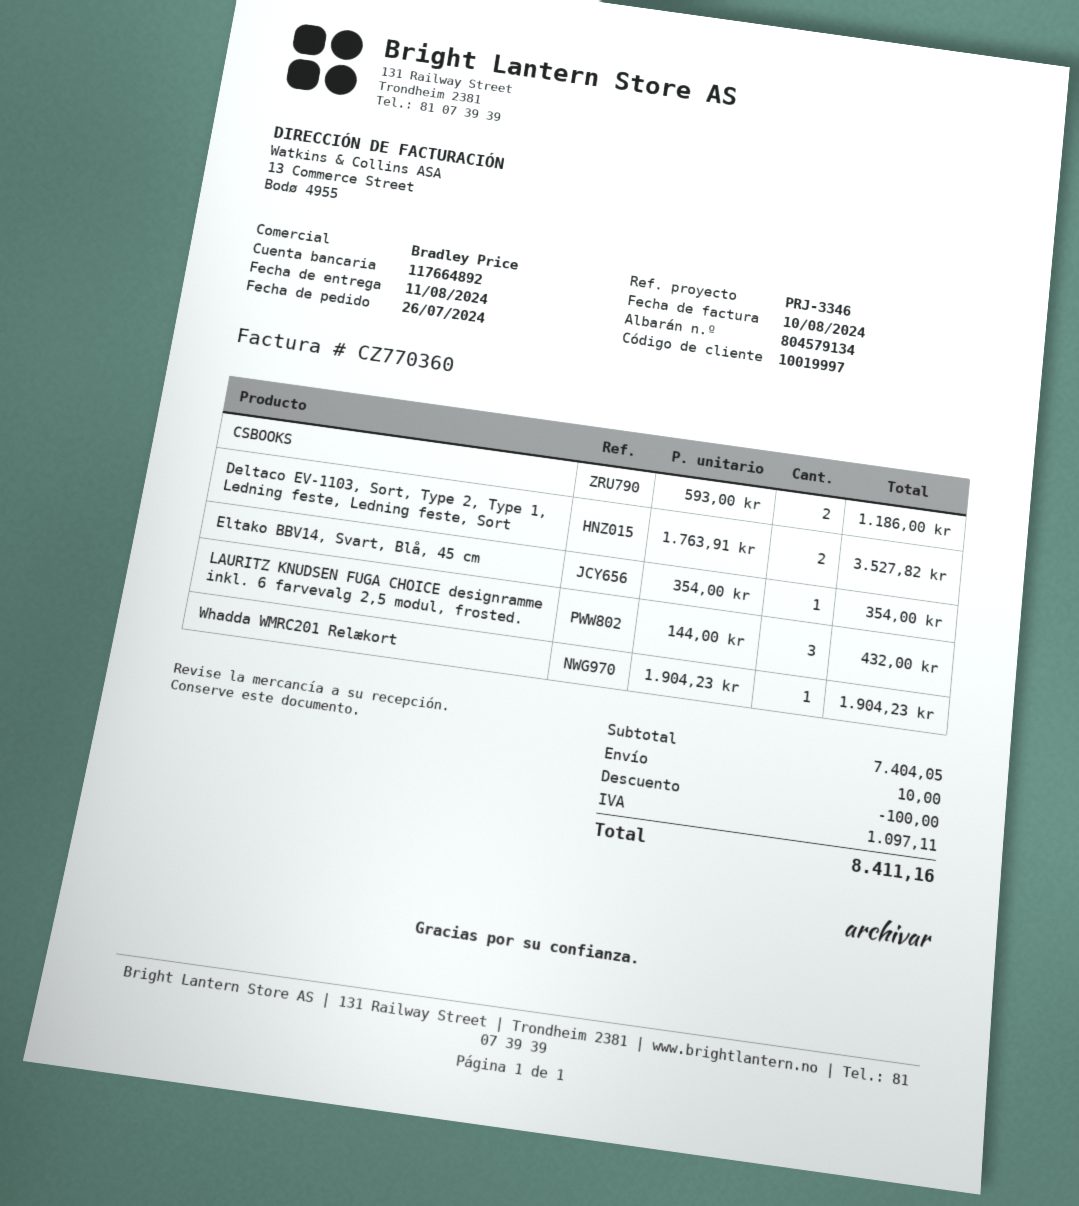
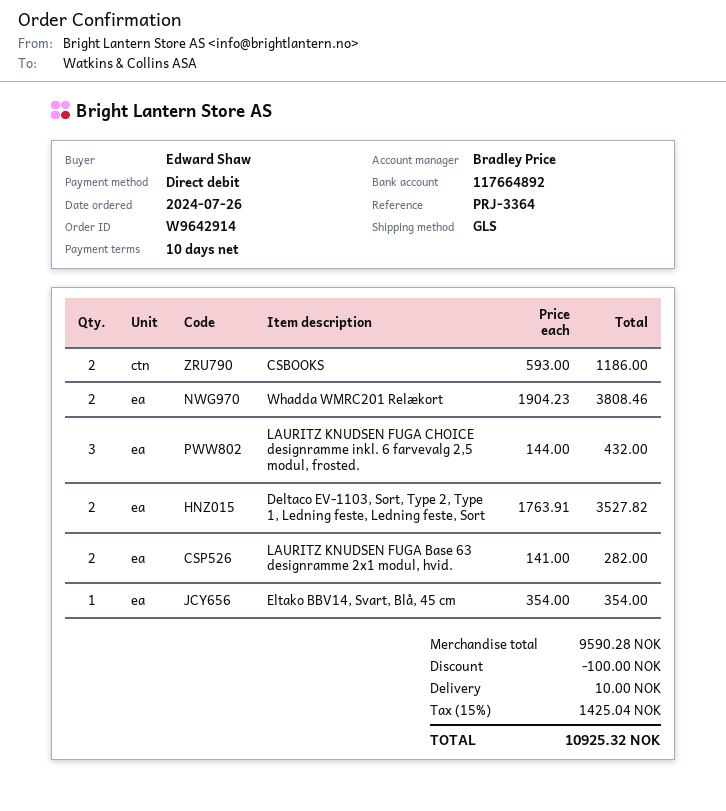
reference: PRJ-3346 -> PRJ-3364
Whadda WMRC201 Relækort: 1 x 1904.23 = 1904.23 -> 2 x 1904.23 = 3808.46
LAURITZ KNUDSEN FUGA Base 63 designramme 2x1 modul, hvid.: none -> 2 x 141.00 = 282.00
subtotal: 7404.05 -> 9590.28
tax: 1097.11 -> 1425.04
total: 8411.16 -> 10925.32

